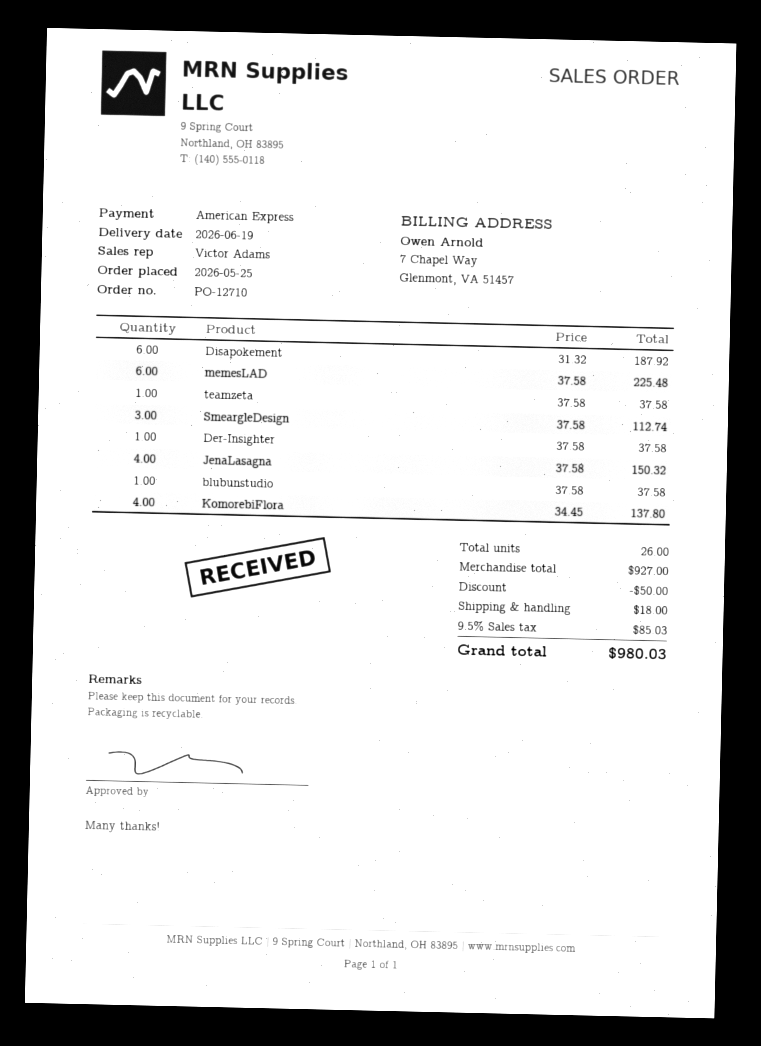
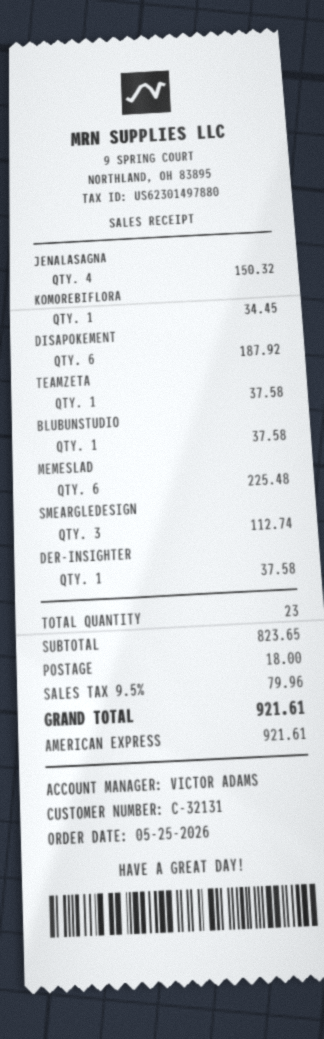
KomorebiFlora: 4 for 137.80 -> 1 for 34.45
total quantity: 26 -> 23
subtotal: 927.00 -> 823.65
discount: 50.00 -> none
tax: 9.5% = 85.03 -> 9.5% = 79.96
total: 980.03 -> 921.61

